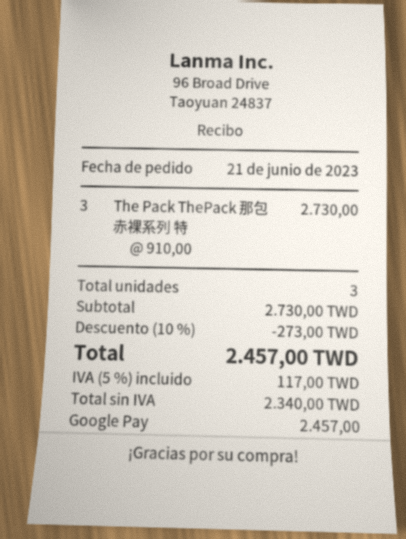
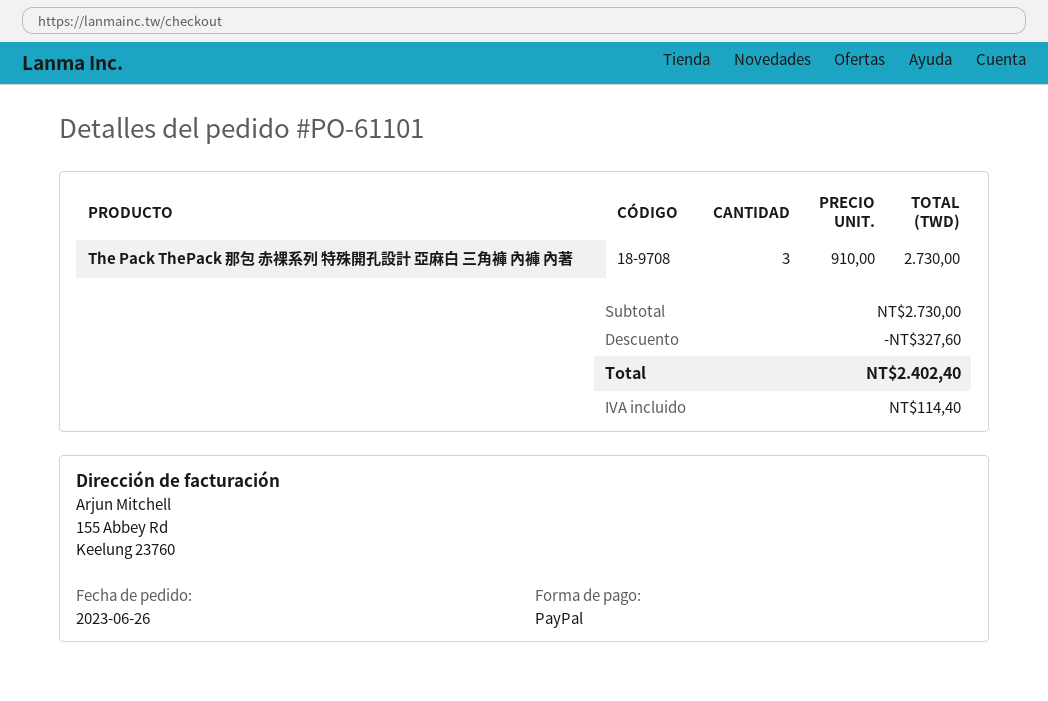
order date: 2023-06-21 -> 2023-06-26
payment method: Google Pay -> PayPal
discount: 273.00 -> 327.60
tax: 117.00 -> 114.40
total: 2457.00 -> 2402.40

